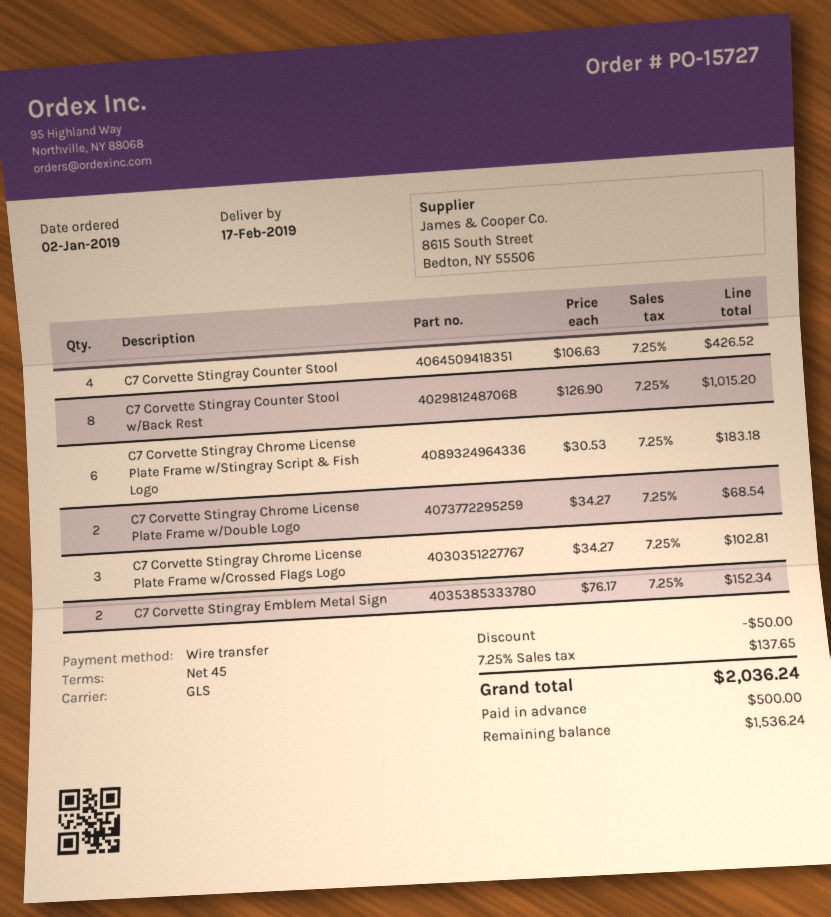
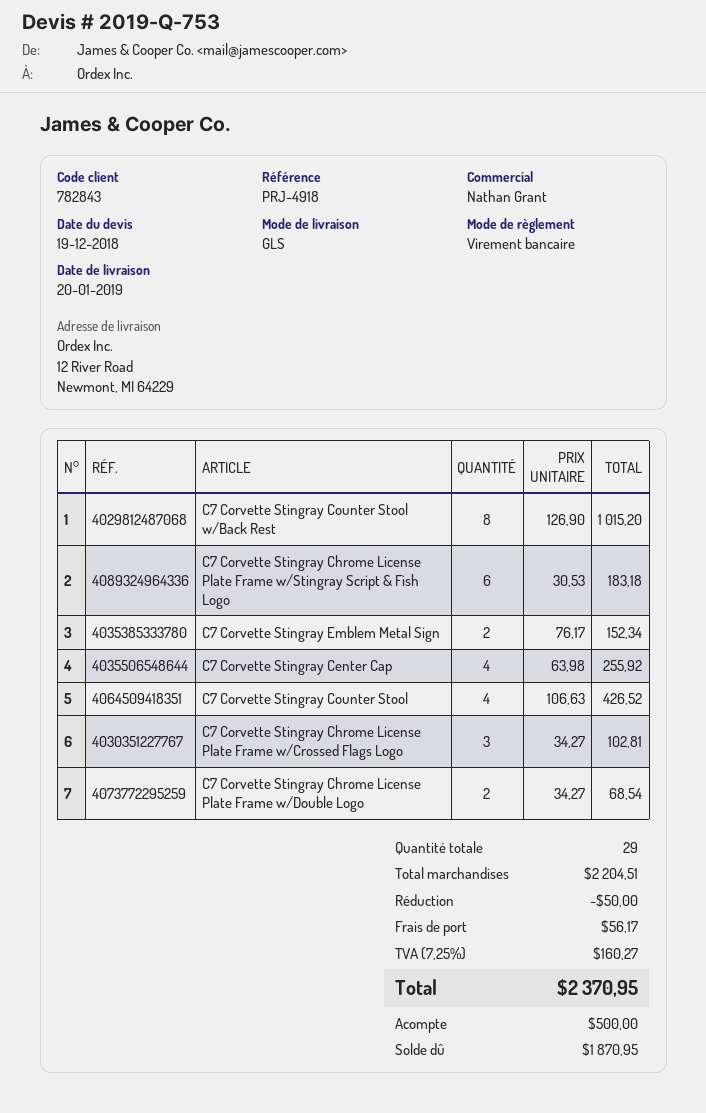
delivery date: 2019-02-17 -> 2019-01-20
C7 Corvette Stingray Center Cap: none -> 4 x 63.98 = 255.92
shipping: none -> 56.17
tax: 7.25% = 137.65 -> 7.25% = 160.27
total: 2036.24 -> 2370.95
balance: 1536.24 -> 1870.95

